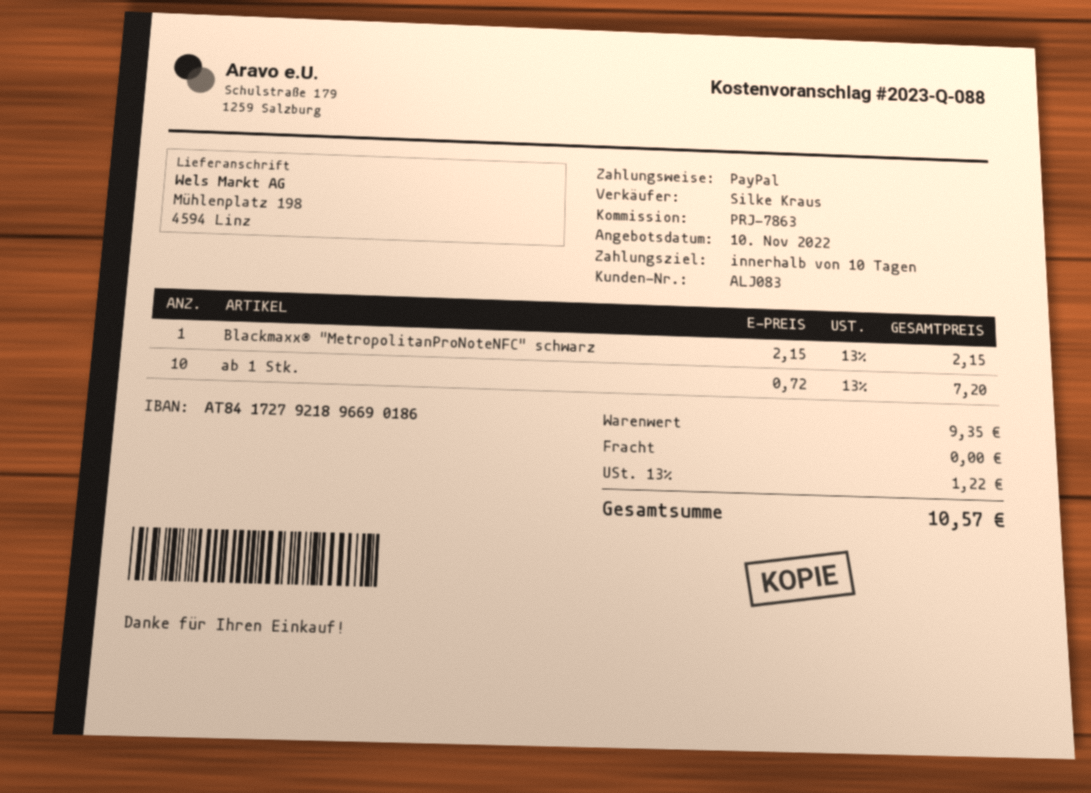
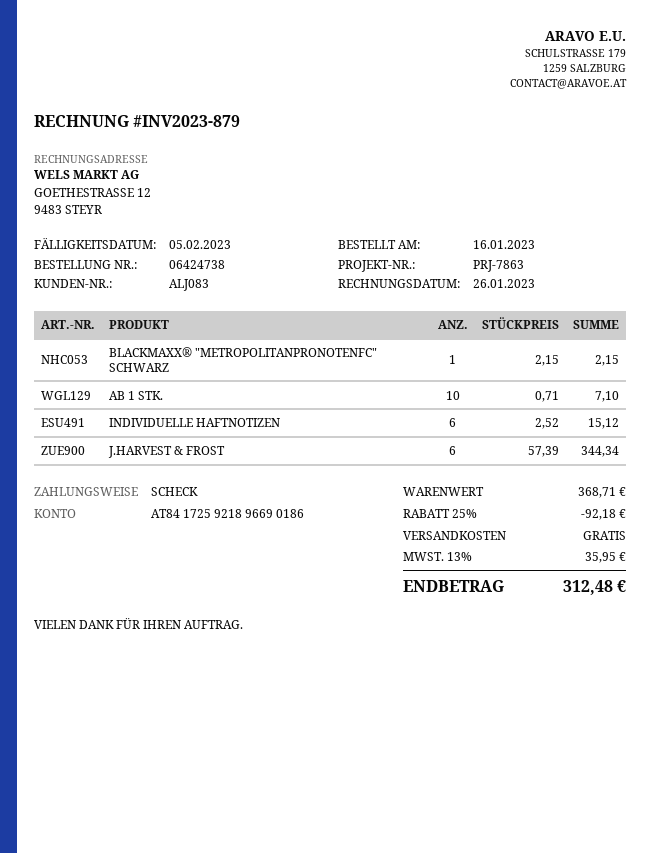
payment method: PayPal -> cheque
bank account: AT841727921896690186 -> AT841725921896690186
ab 1 Stk.: 10 x 0.72 = 7.20 -> 10 x 0.71 = 7.10
INDIVIDUELLE HAFTNOTIZEN: none -> 6 x 2.52 = 15.12
J.HARVEST & FROST: none -> 6 x 57.39 = 344.34
subtotal: 9.35 -> 368.71
discount: none -> 25% = 92.18
tax: 13% = 1.22 -> 13% = 35.95
total: 10.57 -> 312.48

